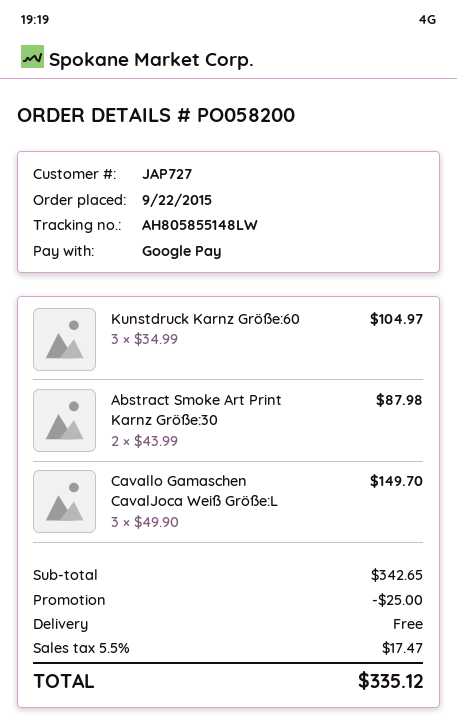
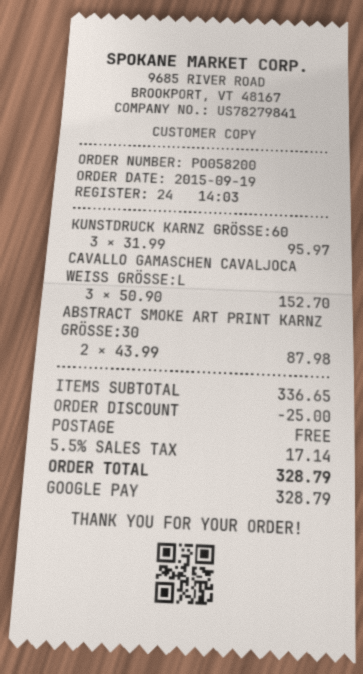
order date: 2015-09-22 -> 2015-09-19
Kunstdruck Karnz Größe:60: 3 x 34.99 = 104.97 -> 3 x 31.99 = 95.97
Cavallo Gamaschen CavalJoca Weiß Größe:L: 3 x 49.90 = 149.70 -> 3 x 50.90 = 152.70
subtotal: 342.65 -> 336.65
tax: 5.5% = 17.47 -> 5.5% = 17.14
total: 335.12 -> 328.79

